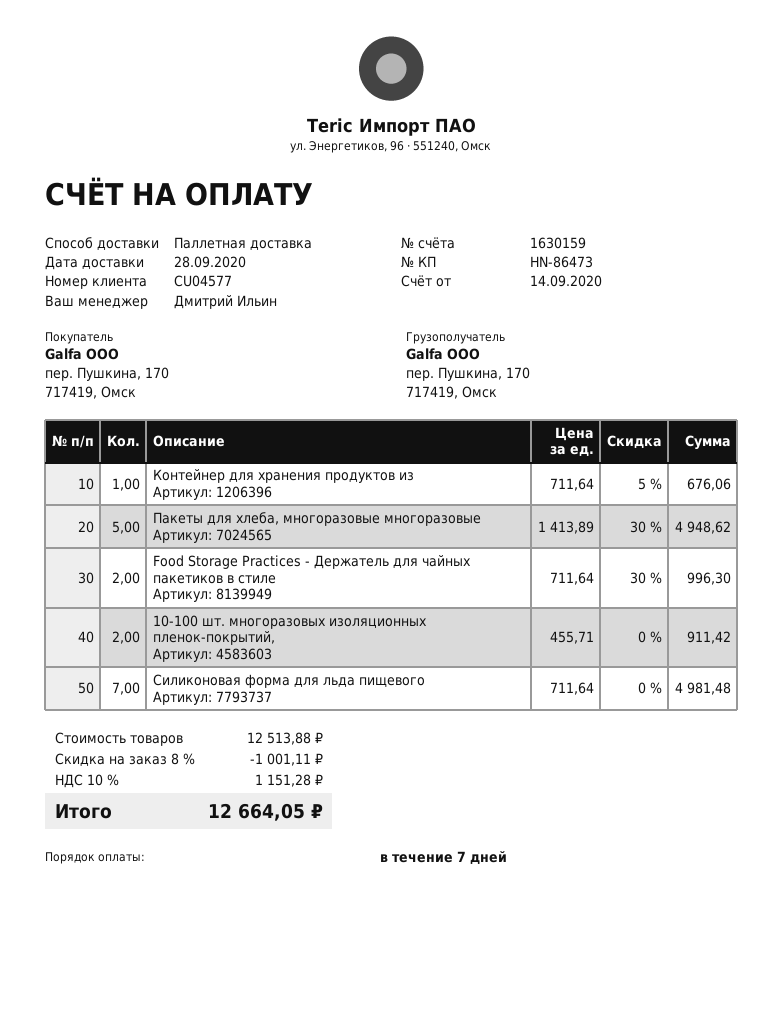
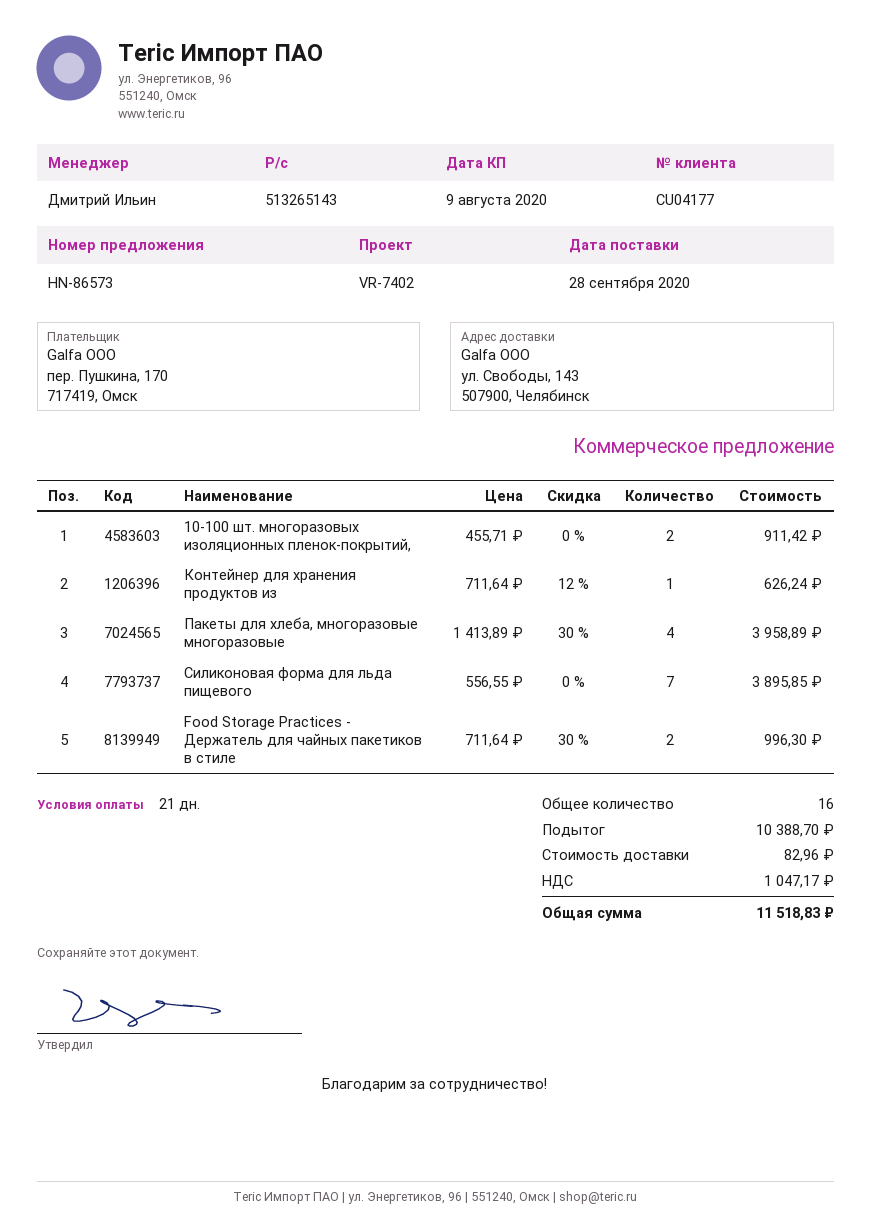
quote number: HN-86473 -> HN-86573
payment terms: 7 days -> 21 days
customer number: CU04577 -> CU04177
ship to: пер. Пушкина, 170, 717419, Омск -> ул. Свободы, 143, 507900, Челябинск
Контейнер для хранения продуктов из: 1 x 711.64 - 5% = 676.06 -> 1 x 711.64 - 12% = 626.24
Пакеты для хлеба, многоразовые многоразовые: 5 x 1413.89 - 30% = 4948.62 -> 4 x 1413.89 - 30% = 3958.89
Силиконовая форма для льда пищевого: 7 x 711.64 = 4981.48 -> 7 x 556.55 = 3895.85
subtotal: 12513.88 -> 10388.70
discount: 8% = 1001.11 -> none
shipping: none -> 82.96
tax: 1151.28 -> 1047.17
total: 12664.05 -> 11518.83

